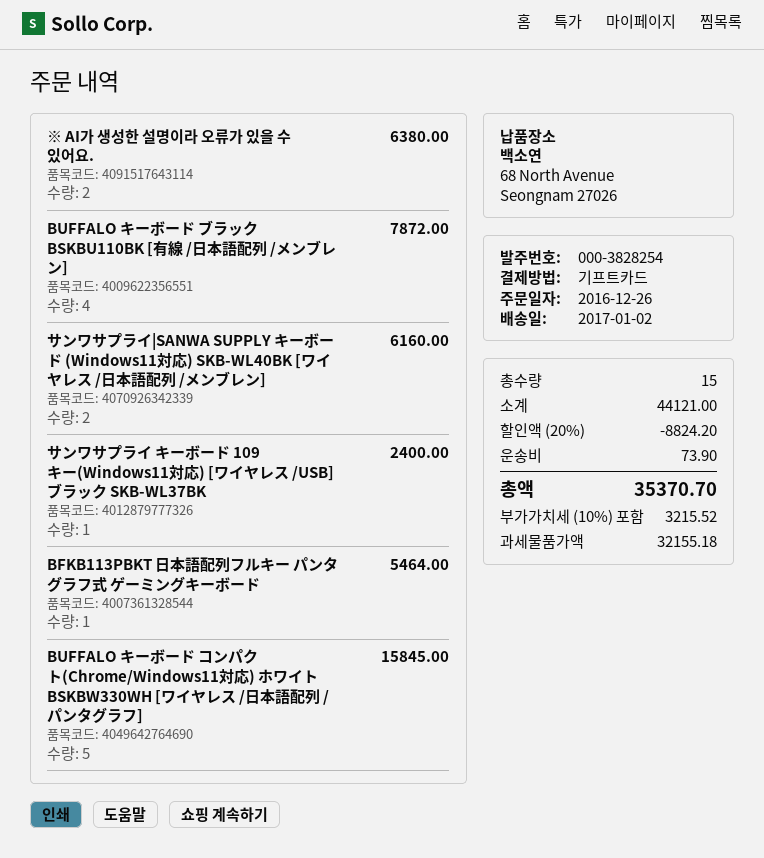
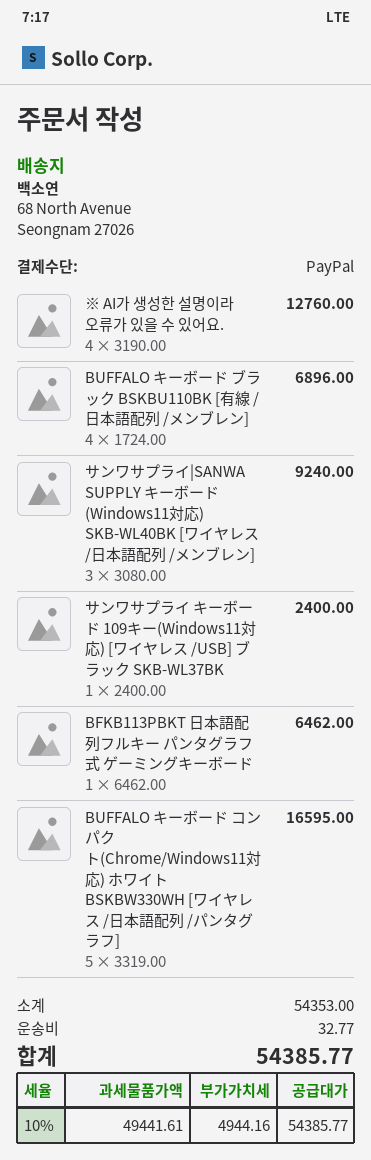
payment method: gift card -> PayPal
※ AI가 생성한 설명이라 오류가 있을 수 있어요.: 2 for 6380.00 -> 4 for 12760.00
BUFFALO キーボード ブラック BSKBU110BK [有線 /日本語配列 /メンブレン]: 4 for 7872.00 -> 4 for 6896.00
サンワサプライ|SANWA SUPPLY キーボード (Windows11対応) SKB-WL40BK [ワイヤレス /日本語配列 /メンブレン]: 2 for 6160.00 -> 3 for 9240.00
BFKB113PBKT 日本語配列フルキー パンタグラフ式 ゲーミングキーボード: 1 for 5464.00 -> 1 for 6462.00
BUFFALO キーボード コンパクト(Chrome/Windows11対応) ホワイト BSKBW330WH [ワイヤレス /日本語配列 /パンタグラフ]: 5 for 15845.00 -> 5 for 16595.00
subtotal: 44121.00 -> 54353.00
discount: 20% = 8824.20 -> none
shipping: 73.90 -> 32.77
net: 32155.18 -> 49441.61
tax: 10% = 3215.52 -> 10% = 4944.16
total: 35370.70 -> 54385.77

